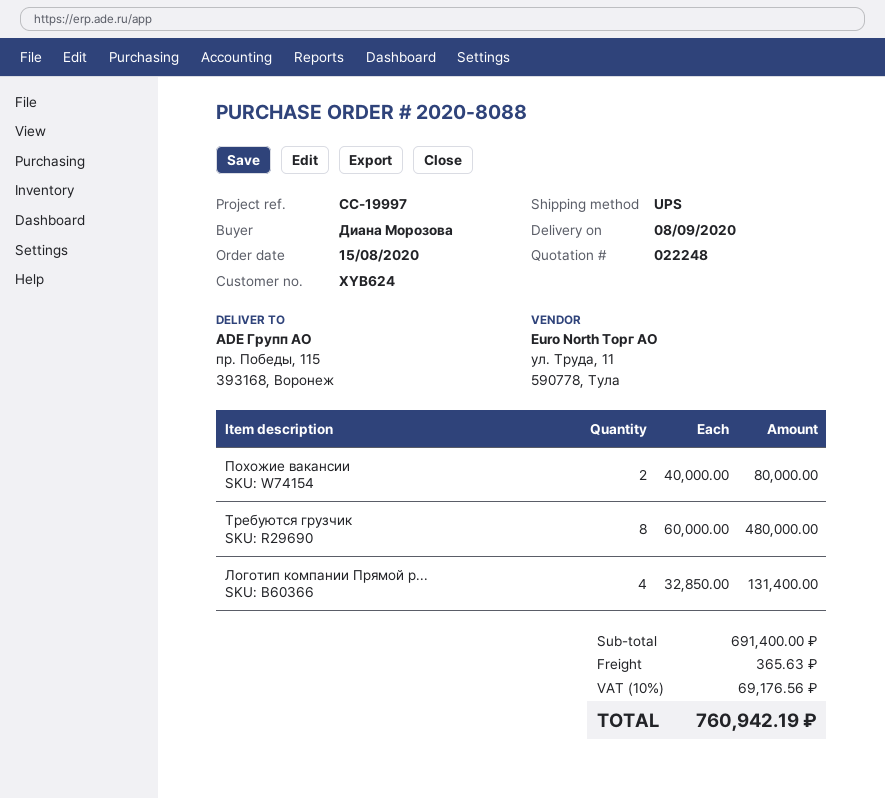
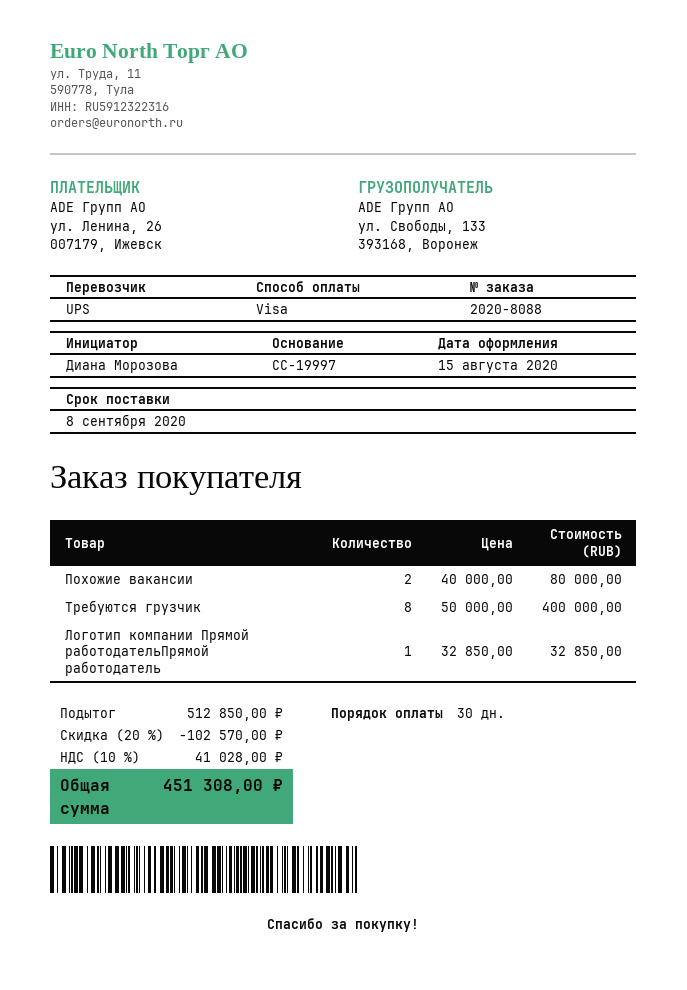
ship to: пр. Победы, 115, 393168, Воронеж -> ул. Свободы, 133, 393168, Воронеж
Требуются грузчик: 8 x 60000.00 = 480000.00 -> 8 x 50000.00 = 400000.00
Логотип компании Прямой р...: 4 x 32850.00 = 131400.00 -> 1 x 32850.00 = 32850.00
subtotal: 691400.00 -> 512850.00
discount: none -> 20% = 102570.00
shipping: 365.63 -> none
tax: 10% = 69176.56 -> 10% = 41028.00
total: 760942.19 -> 451308.00

